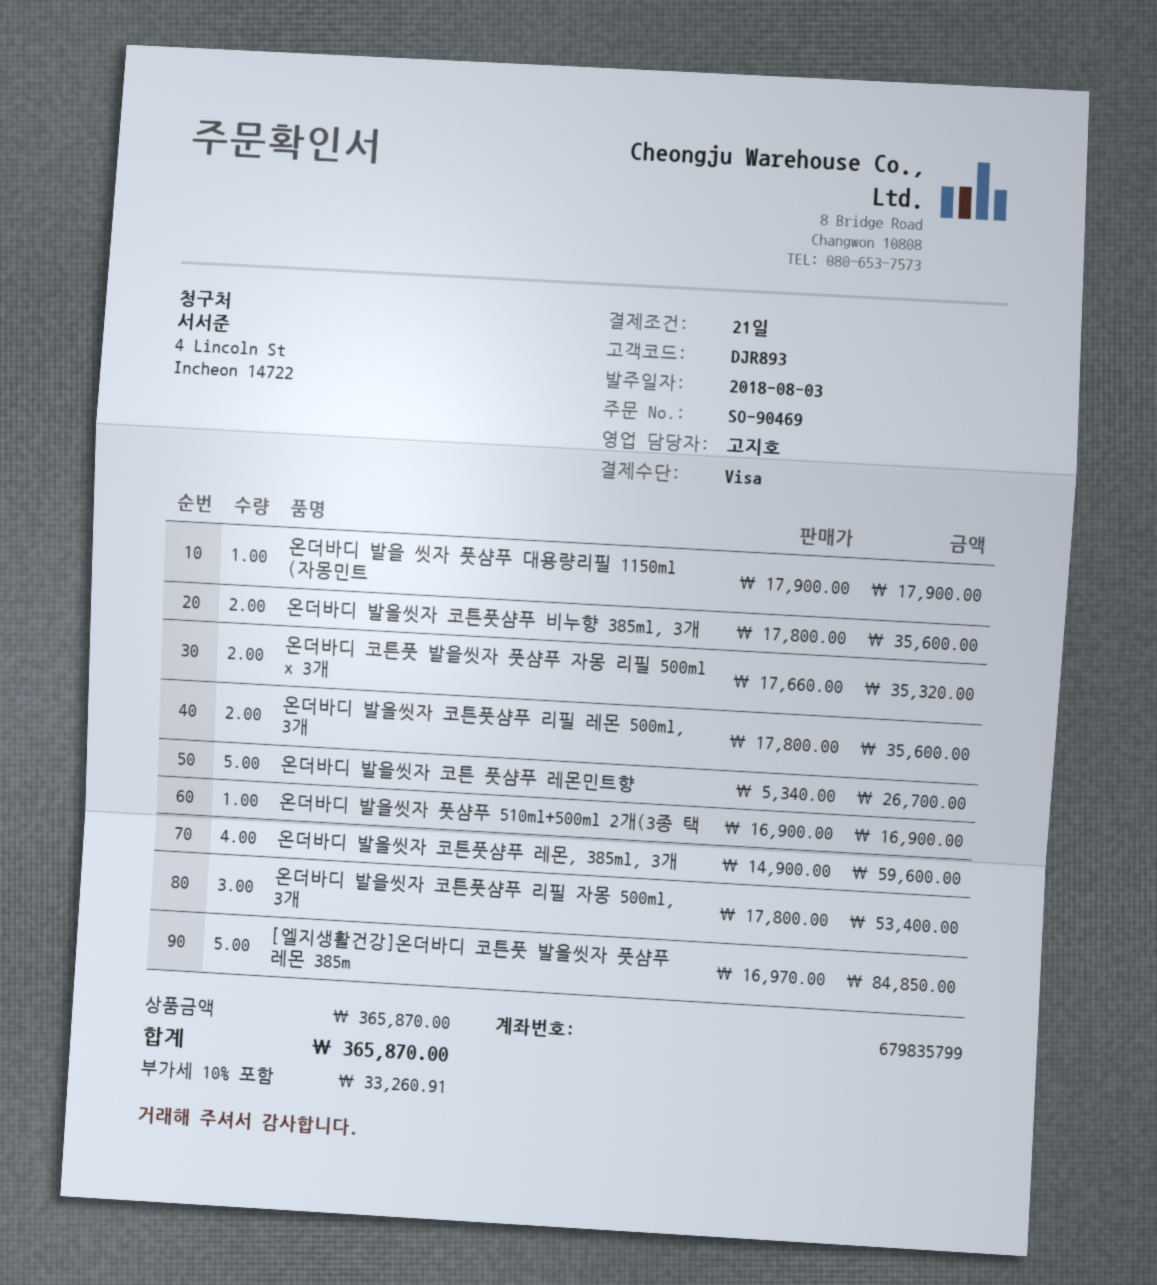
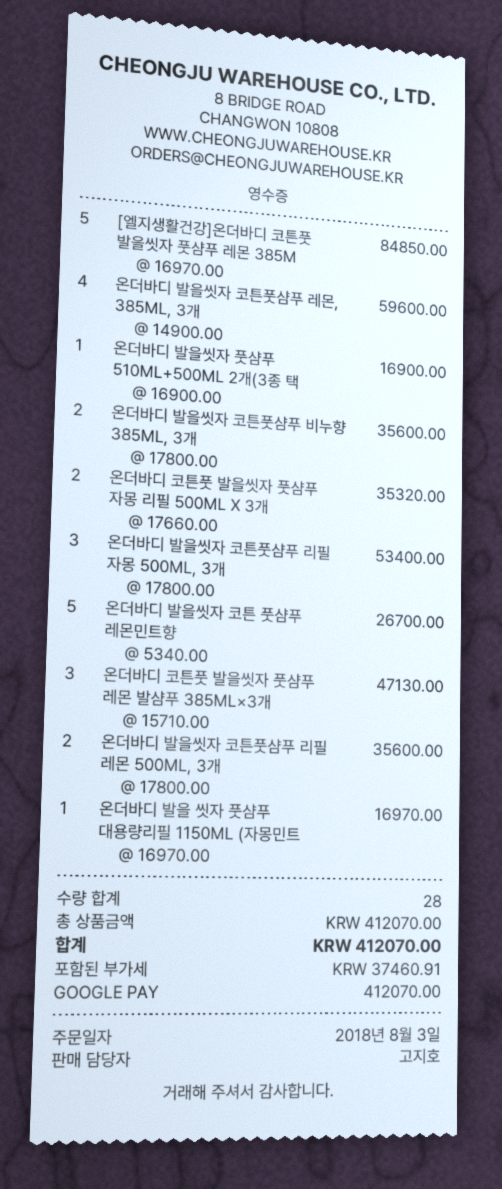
payment method: Visa -> Google Pay
온더바디 발을 씻자 풋샴푸 대용량리필 1150ml (자몽민트: 1 x 17900.00 = 17900.00 -> 1 x 16970.00 = 16970.00
온더바디 코튼풋 발을씻자 풋샴푸 레몬 발샴푸 385ML×3개: none -> 3 x 15710.00 = 47130.00
subtotal: 365870.00 -> 412070.00
tax: 33260.91 -> 37460.91
total: 365870.00 -> 412070.00

